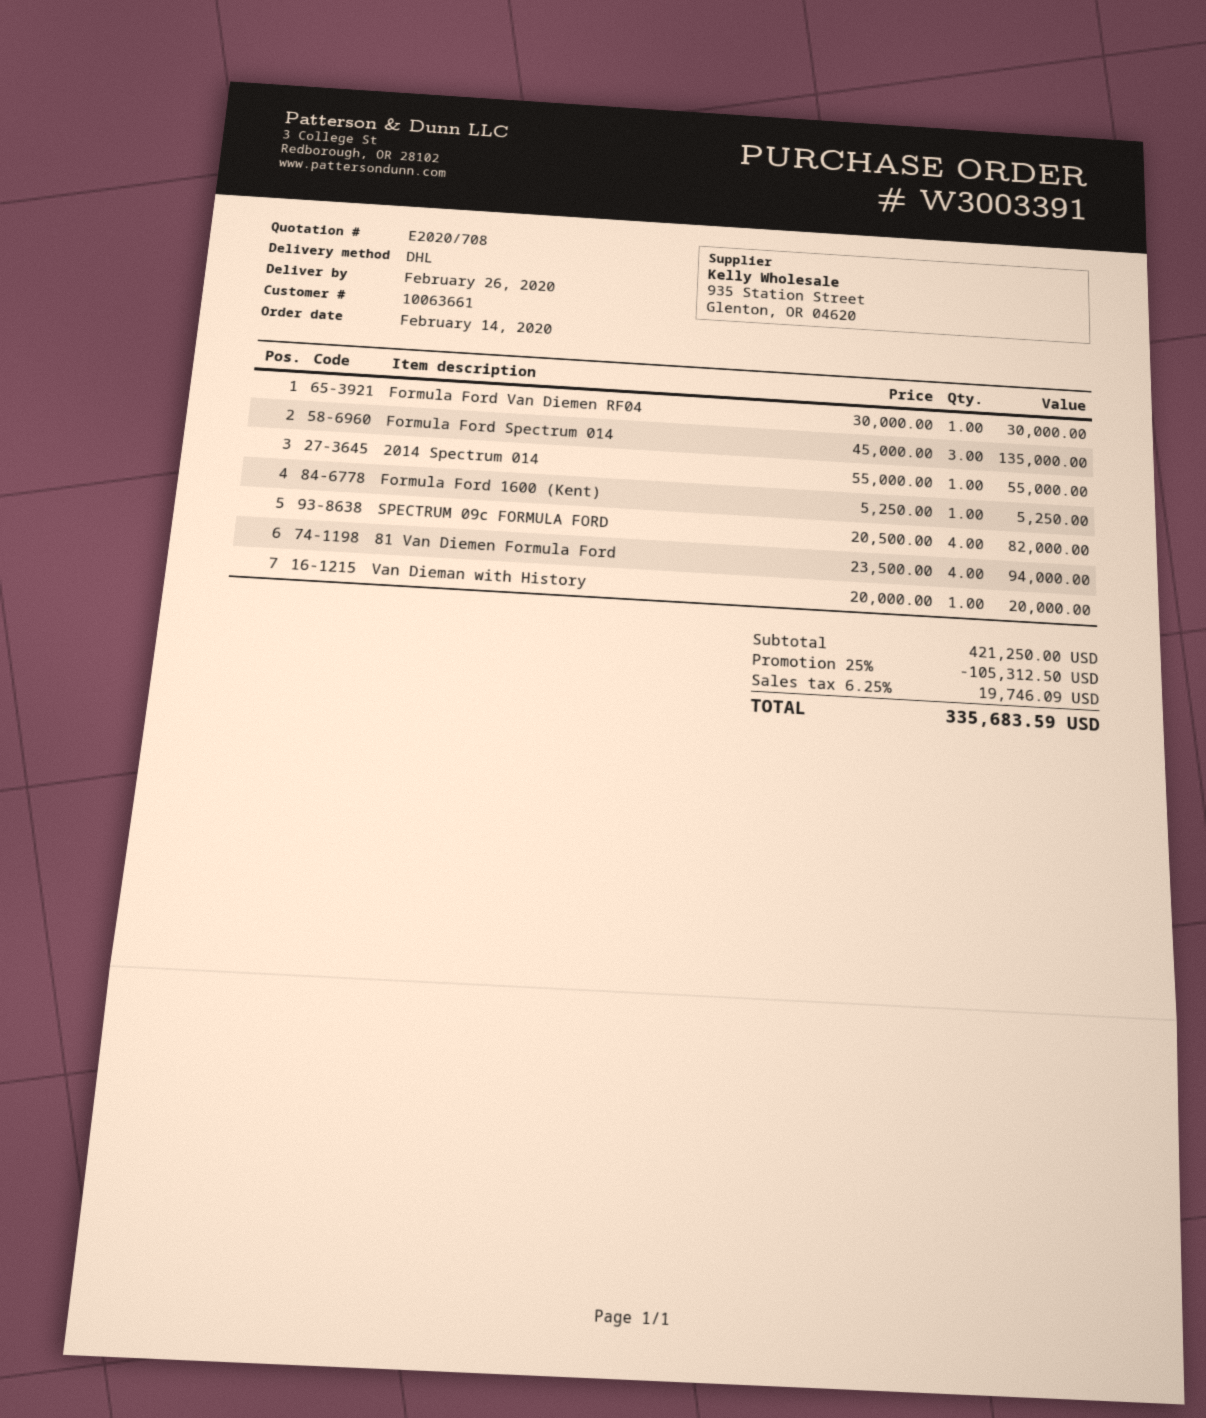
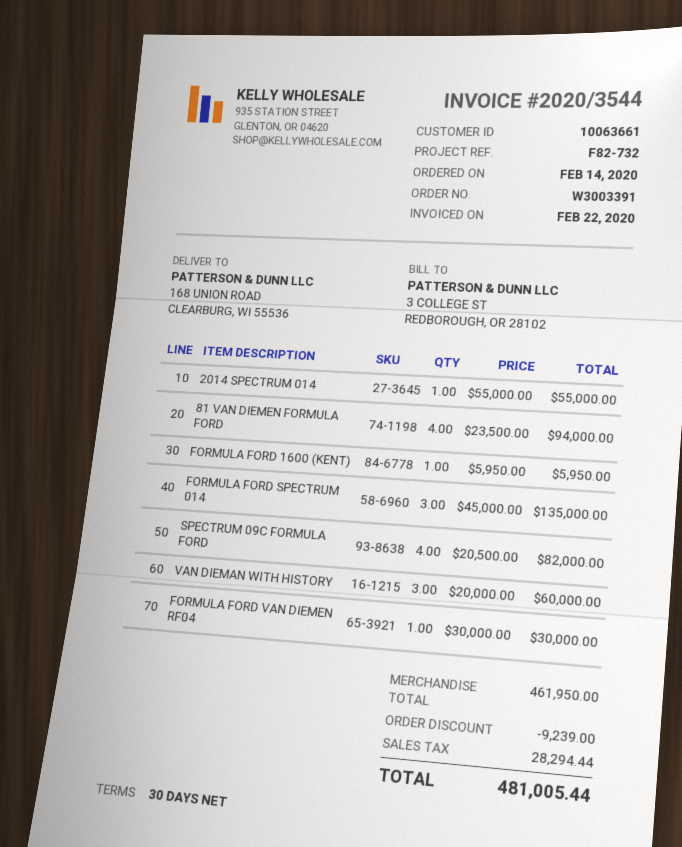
Formula Ford 1600 (Kent): 1 x 5250.00 = 5250.00 -> 1 x 5950.00 = 5950.00
Van Dieman with History: 1 x 20000.00 = 20000.00 -> 3 x 20000.00 = 60000.00
subtotal: 421250.00 -> 461950.00
discount: 105312.50 -> 9239.00
tax: 19746.09 -> 28294.44
total: 335683.59 -> 481005.44

